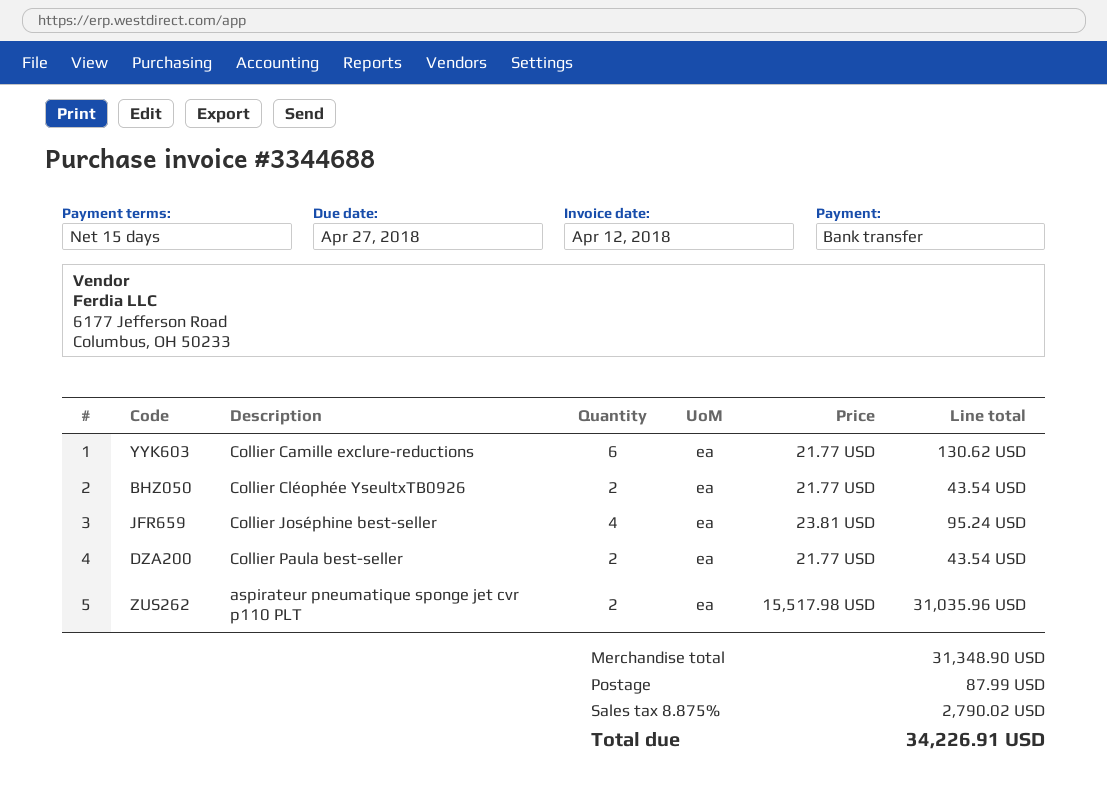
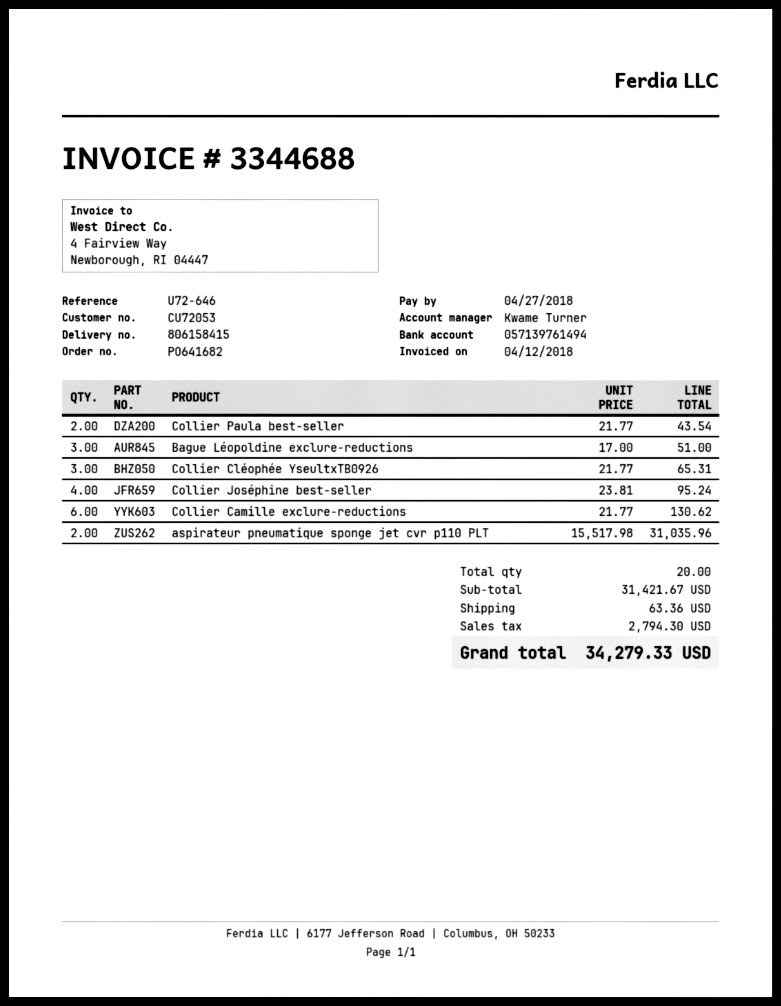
Collier Cléophée YseultxTB0926: 2 x 21.77 = 43.54 -> 3 x 21.77 = 65.31
Bague Léopoldine exclure-reductions: none -> 3 x 17.00 = 51.00
subtotal: 31348.90 -> 31421.67
shipping: 87.99 -> 63.36
tax: 2790.02 -> 2794.30
total: 34226.91 -> 34279.33

